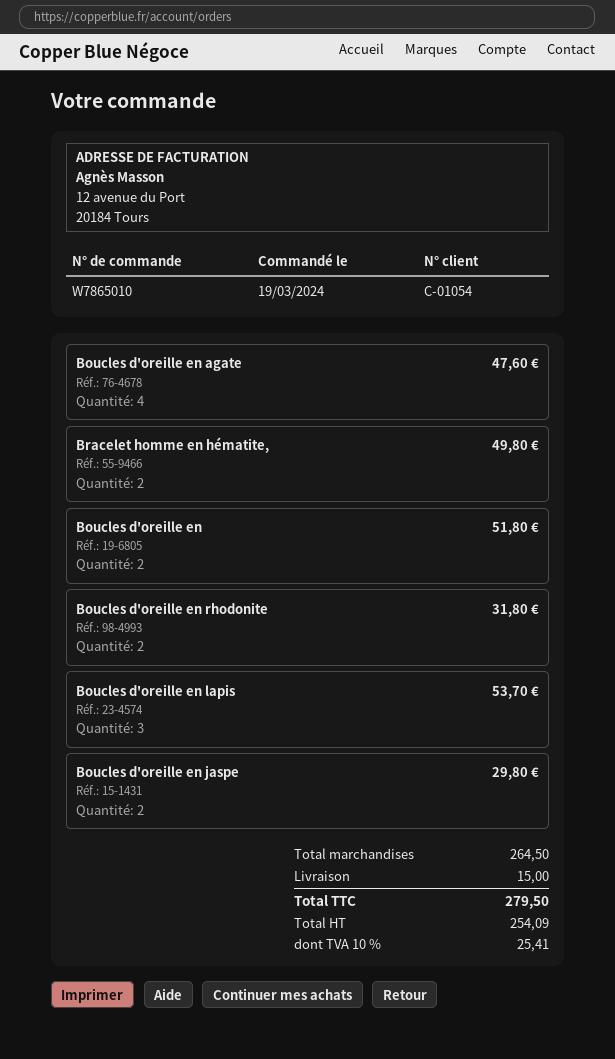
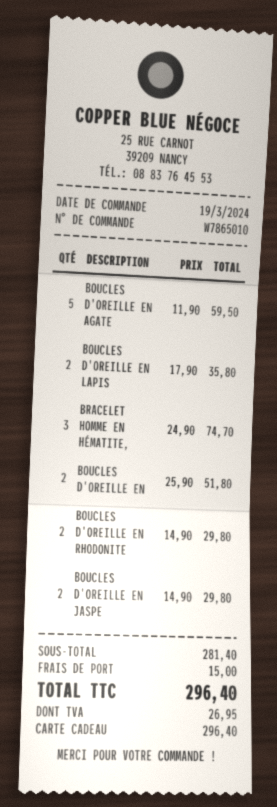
Boucles d'oreille en agate: 4 for 47.60 -> 5 for 59.50
Bracelet homme en hématite,: 2 for 49.80 -> 3 for 74.70
Boucles d'oreille en rhodonite: 2 for 31.80 -> 2 for 29.80
Boucles d'oreille en lapis: 3 for 53.70 -> 2 for 35.80
subtotal: 264.50 -> 281.40
tax: 25.41 -> 26.95
total: 279.50 -> 296.40

